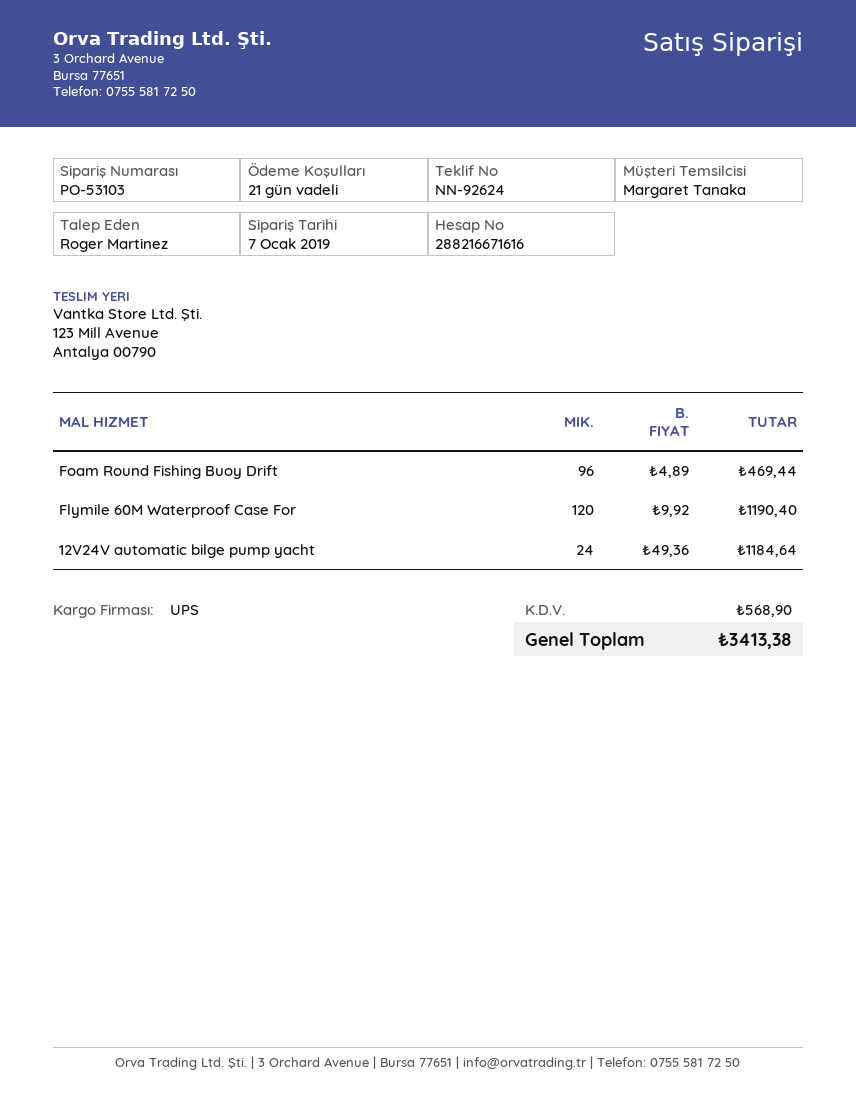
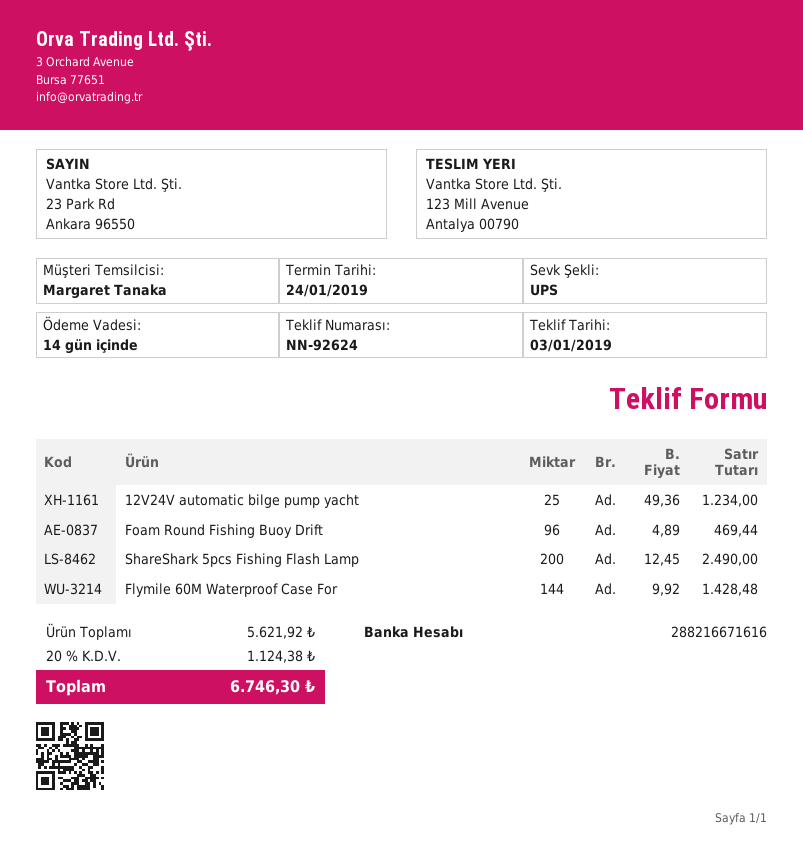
payment terms: 21 days -> 14 days
Flymile 60M Waterproof Case For: 120 x 9.92 = 1190.40 -> 144 x 9.92 = 1428.48
12V24V automatic bilge pump yacht: 24 x 49.36 = 1184.64 -> 25 x 49.36 = 1234.00
ShareShark 5pcs Fishing Flash Lamp: none -> 200 x 12.45 = 2490.00
tax: 568.90 -> 1124.38
total: 3413.38 -> 6746.30

